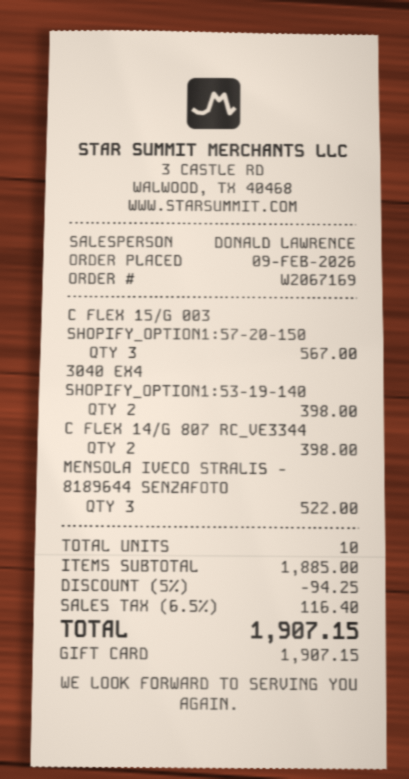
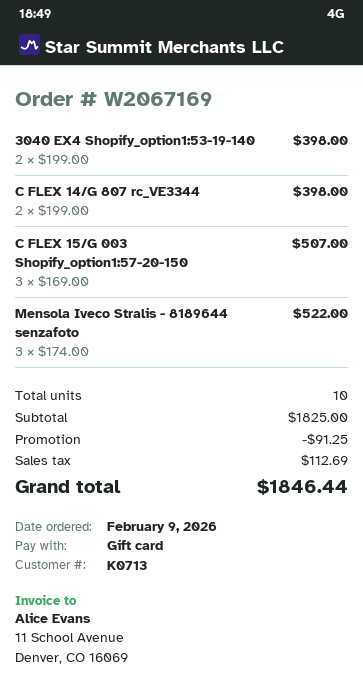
C FLEX 15/G 003 SHOPIFY_OPTION1:57-20-150: 3 for 567.00 -> 3 for 507.00
subtotal: 1885.00 -> 1825.00
discount: 94.25 -> 91.25
tax: 116.40 -> 112.69
total: 1907.15 -> 1846.44

